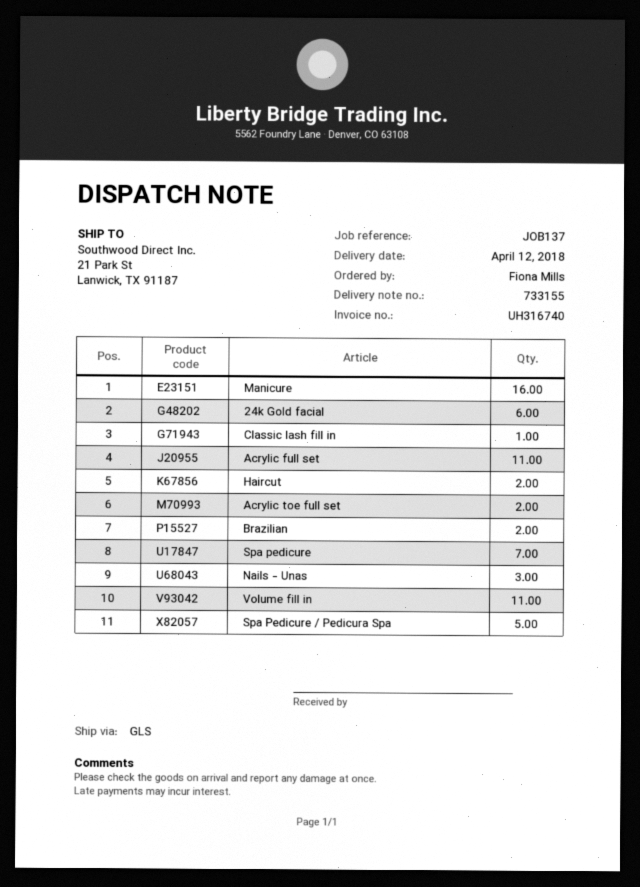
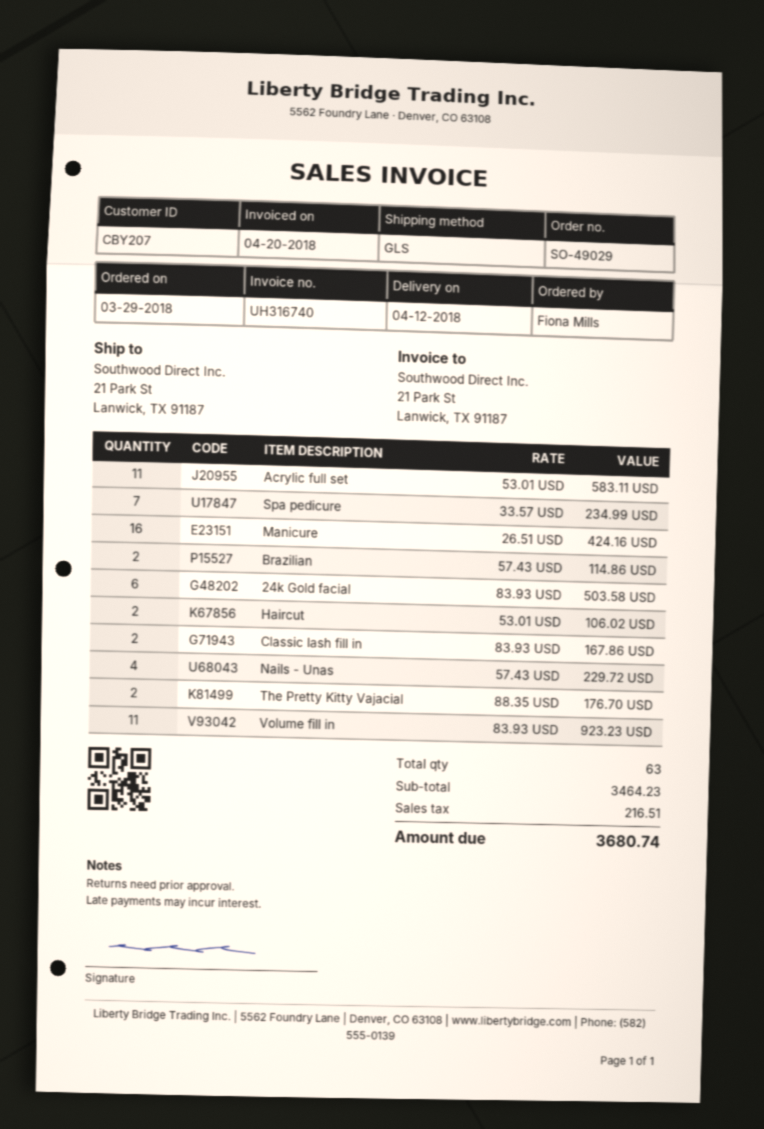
Classic lash fill in: 1 -> 2
Acrylic toe full set: 2 -> none
Nails - Unas: 3 -> 4
Spa Pedicure / Pedicura Spa: 5 -> none
The Pretty Kitty Vajacial: none -> 2

